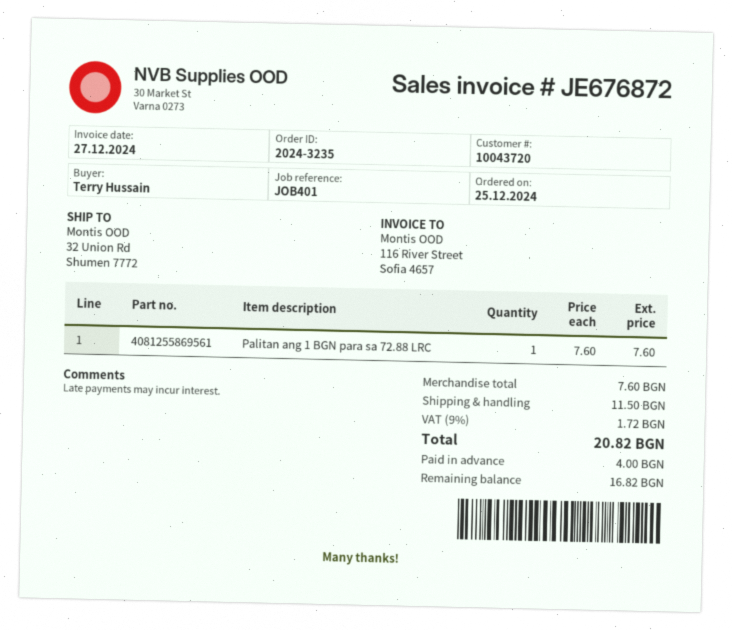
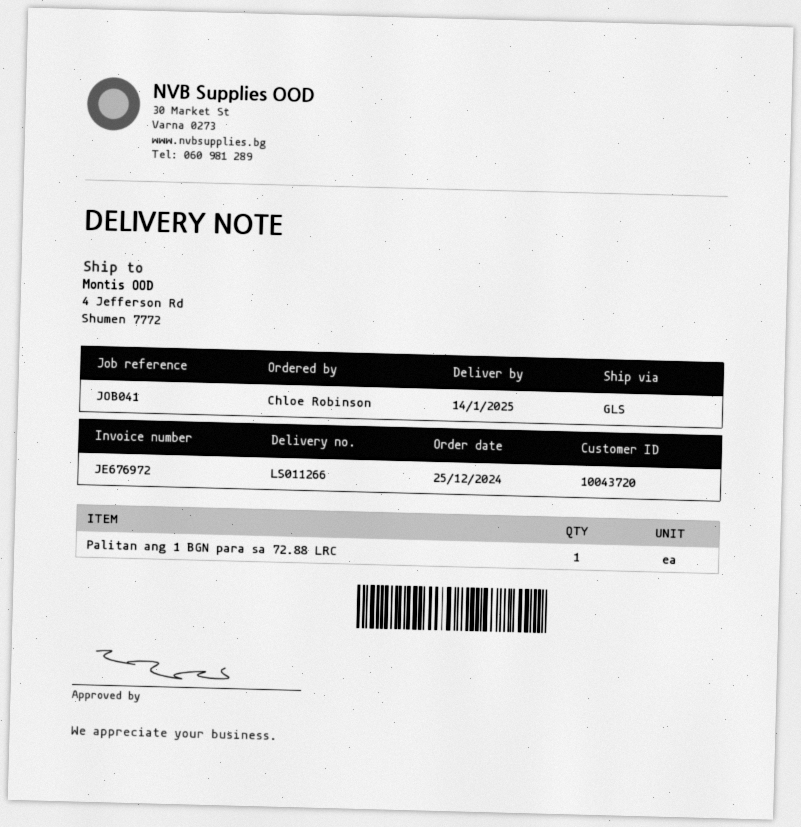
invoice number: JE676872 -> JE676972
reference: JOB401 -> JOB041
ordered by: Terry Hussain -> Chloe Robinson
ship to: 32 Union Rd, Shumen 7772 -> 4 Jefferson Rd, Shumen 7772

